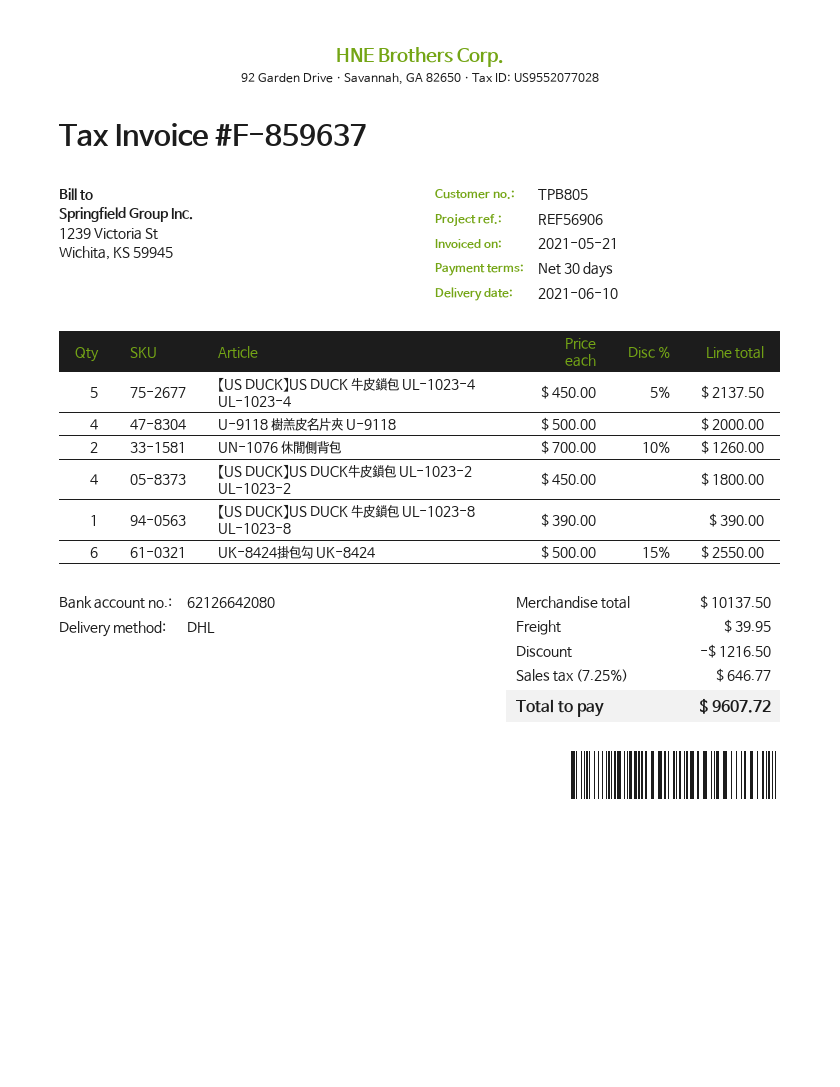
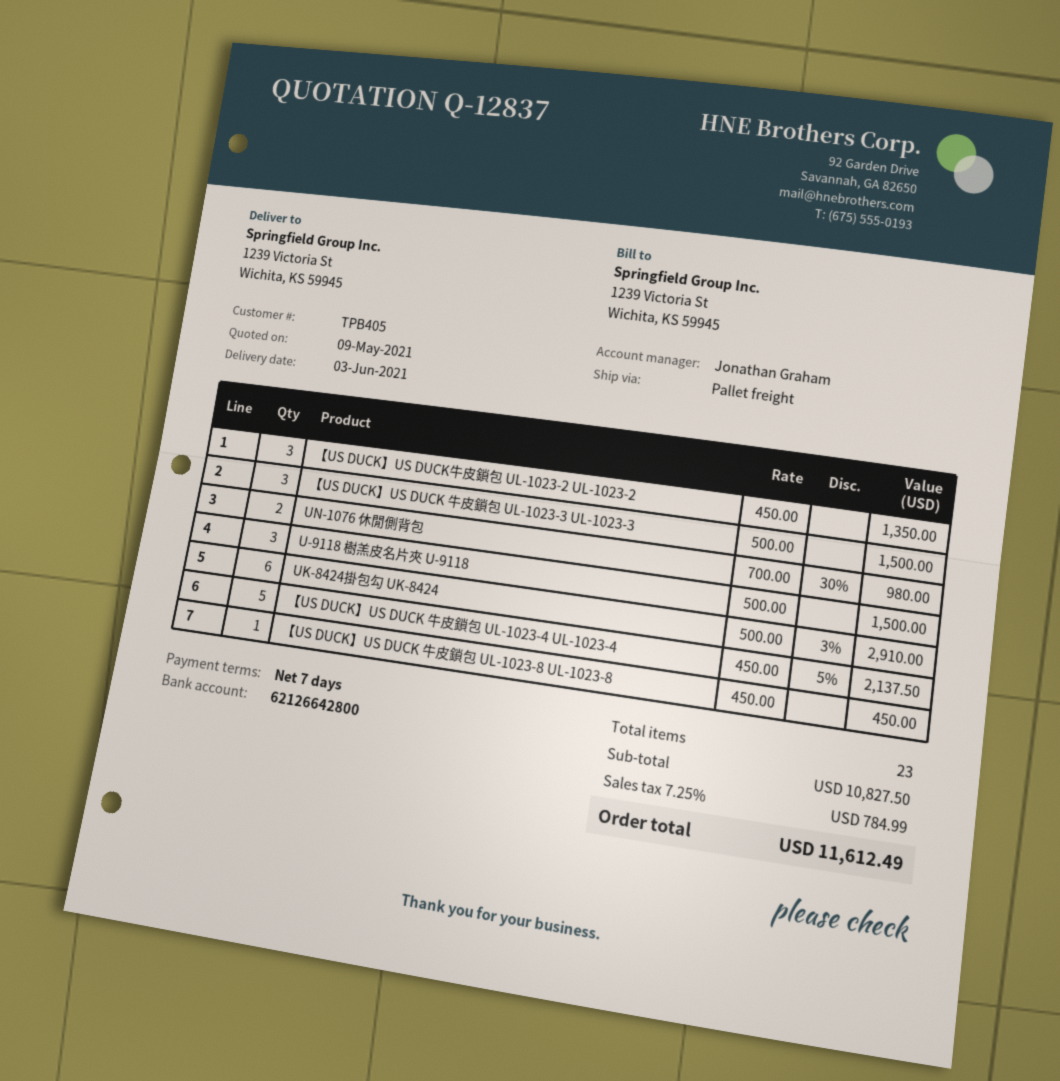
delivery date: 2021-06-10 -> 2021-06-03
payment terms: 30 days -> 7 days
customer number: TPB805 -> TPB405
bank account: 62126642080 -> 62126642800
shipping method: DHL -> pallet freight
U-9118 樹羔皮名片夾 U-9118: 4 x 500.00 = 2000.00 -> 3 x 500.00 = 1500.00
UN-1076 休閒側背包: 2 x 700.00 - 10% = 1260.00 -> 2 x 700.00 - 30% = 980.00
【US DUCK】US DUCK牛皮鎖包 UL-1023-2 UL-1023-2: 4 x 450.00 = 1800.00 -> 3 x 450.00 = 1350.00
【US DUCK】US DUCK 牛皮鎖包 UL-1023-8 UL-1023-8: 1 x 390.00 = 390.00 -> 1 x 450.00 = 450.00
UK-8424掛包勾 UK-8424: 6 x 500.00 - 15% = 2550.00 -> 6 x 500.00 - 3% = 2910.00
【US DUCK】US DUCK 牛皮鎖包 UL-1023-3 UL-1023-3: none -> 3 x 500.00 = 1500.00
subtotal: 10137.50 -> 10827.50
discount: 1216.50 -> none
shipping: 39.95 -> none
tax: 7.25% = 646.77 -> 7.25% = 784.99
total: 9607.72 -> 11612.49

